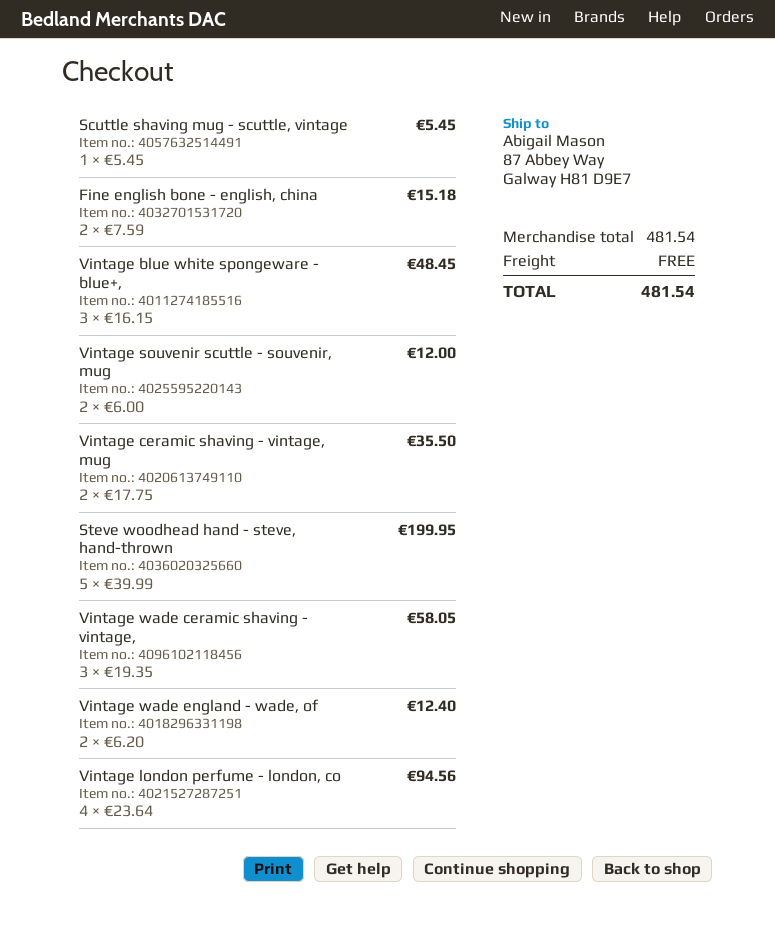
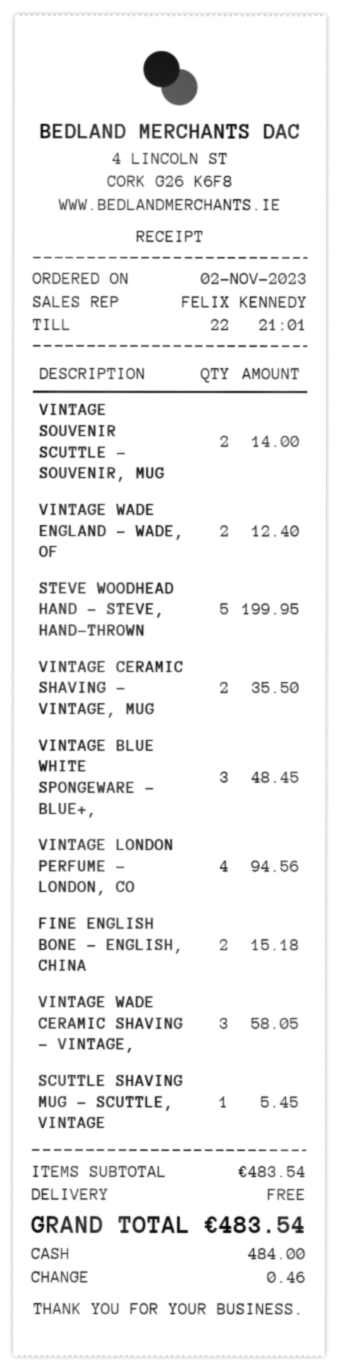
Vintage souvenir scuttle - souvenir, mug: 2 for 12.00 -> 2 for 14.00
subtotal: 481.54 -> 483.54
total: 481.54 -> 483.54

